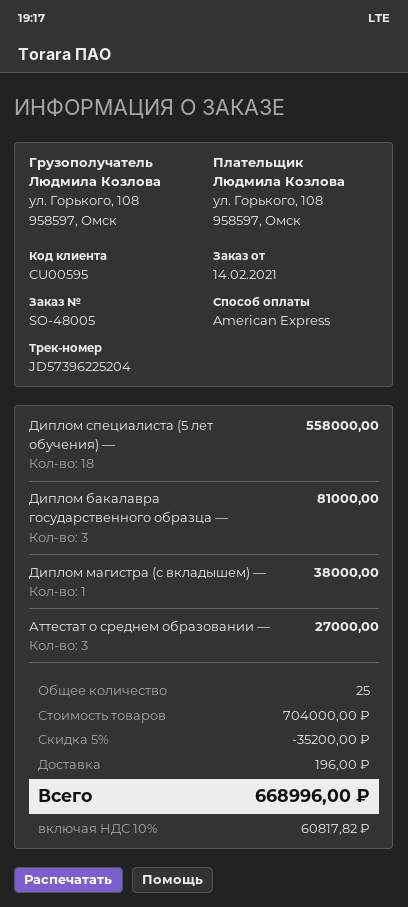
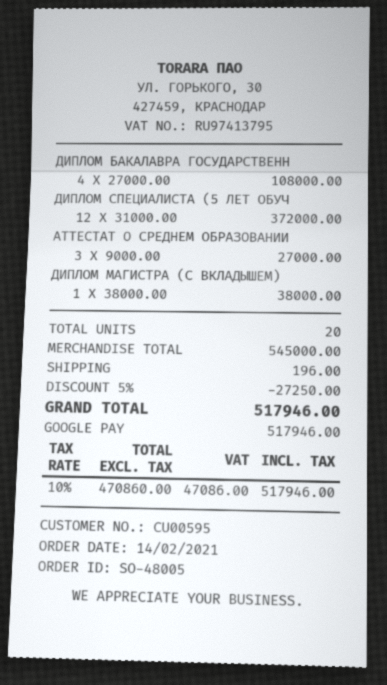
payment method: American Express -> Google Pay
Диплом специалиста (5 лет обучения) —: 18 for 558000.00 -> 12 for 372000.00
Диплом бакалавра государственного образца —: 3 for 81000.00 -> 4 for 108000.00
total quantity: 25 -> 20
subtotal: 704000.00 -> 545000.00
discount: 5% = 35200.00 -> 5% = 27250.00
tax: 10% = 60817.82 -> 10% = 47086.00
total: 668996.00 -> 517946.00

